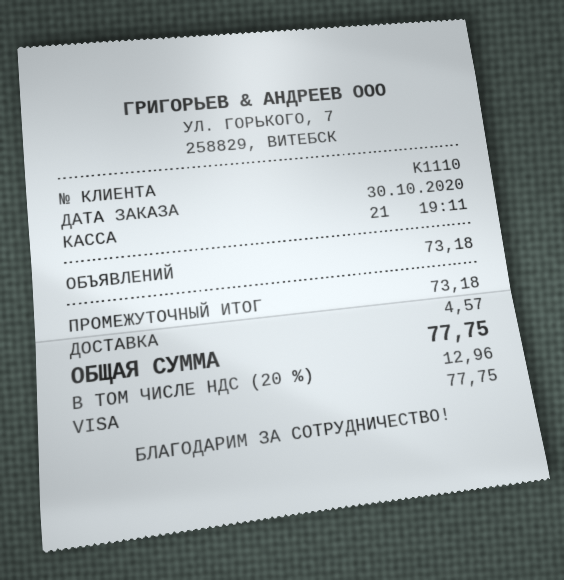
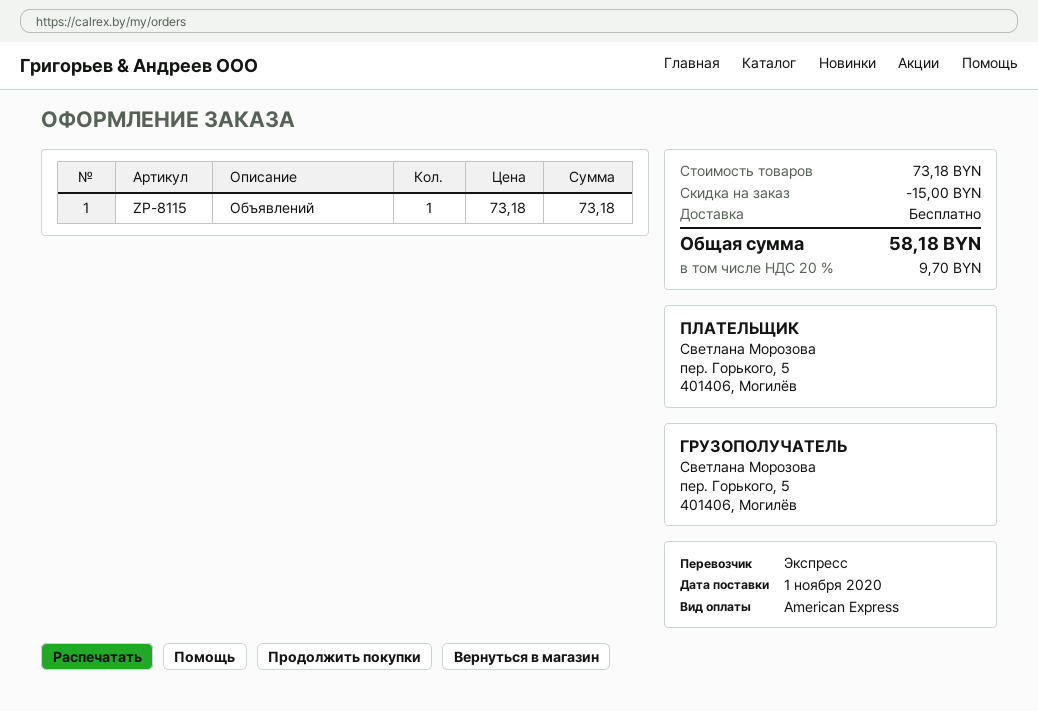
payment method: Visa -> American Express
discount: none -> 15.00
shipping: 4.57 -> 0.00
tax: 20% = 12.96 -> 20% = 9.70
total: 77.75 -> 58.18

